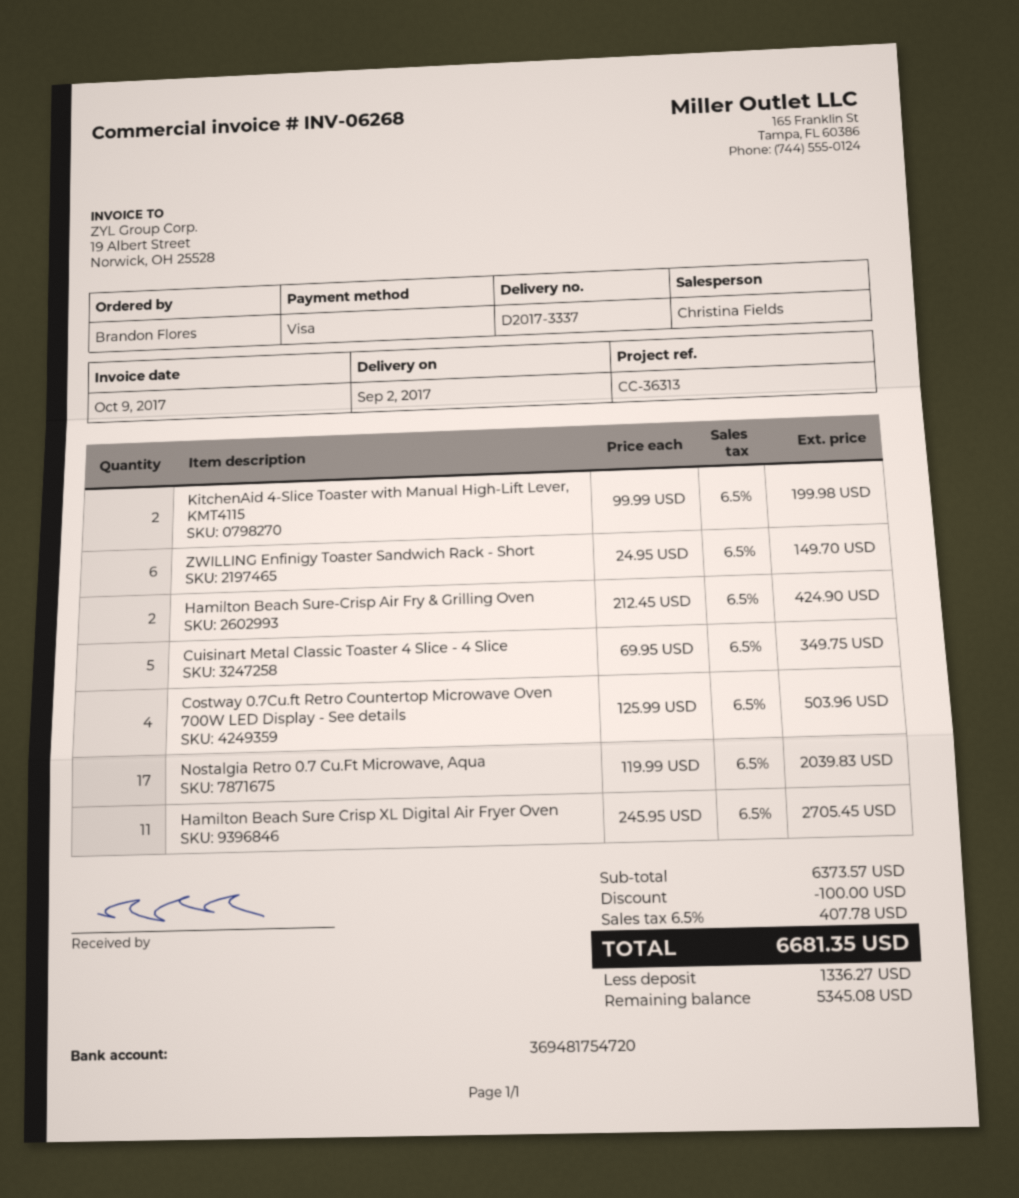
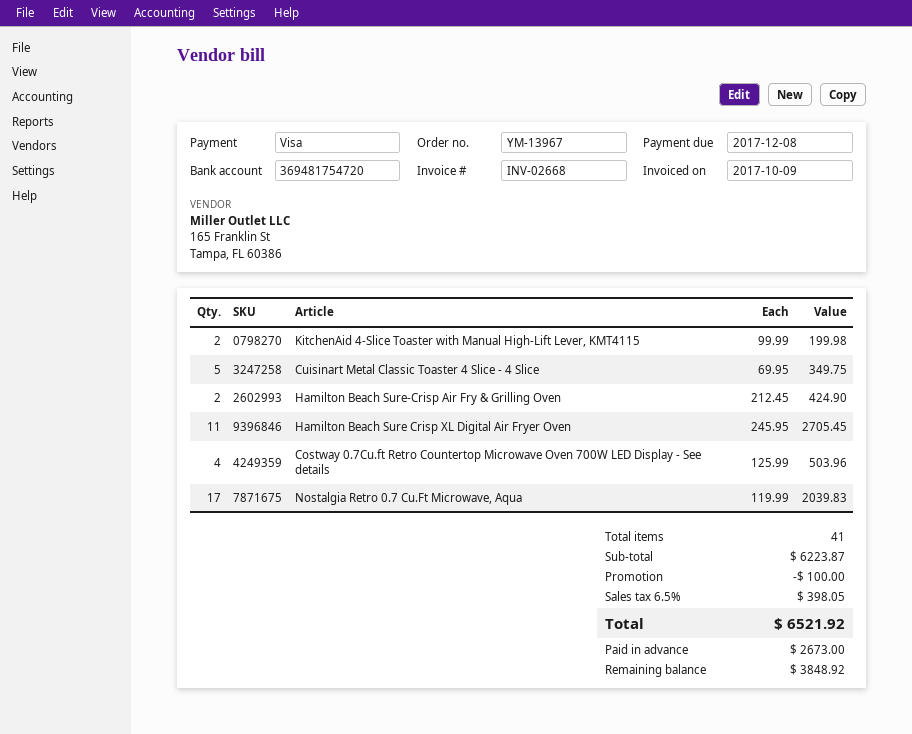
invoice number: INV-06268 -> INV-02668
ZWILLING Enfinigy Toaster Sandwich Rack - Short: 6 x 24.95 = 149.70 -> none
subtotal: 6373.57 -> 6223.87
tax: 6.5% = 407.78 -> 6.5% = 398.05
total: 6681.35 -> 6521.92
deposit: 1336.27 -> 2673.00
balance: 5345.08 -> 3848.92

